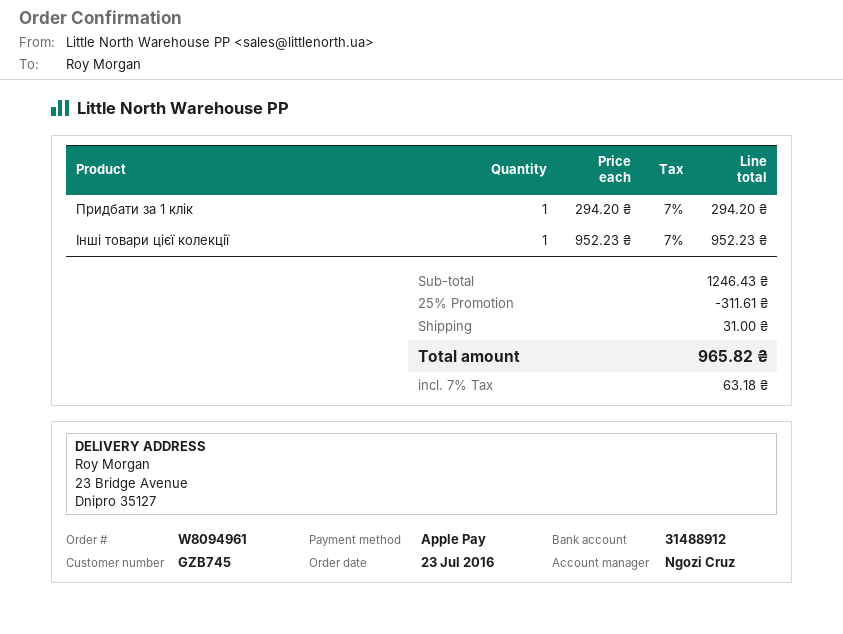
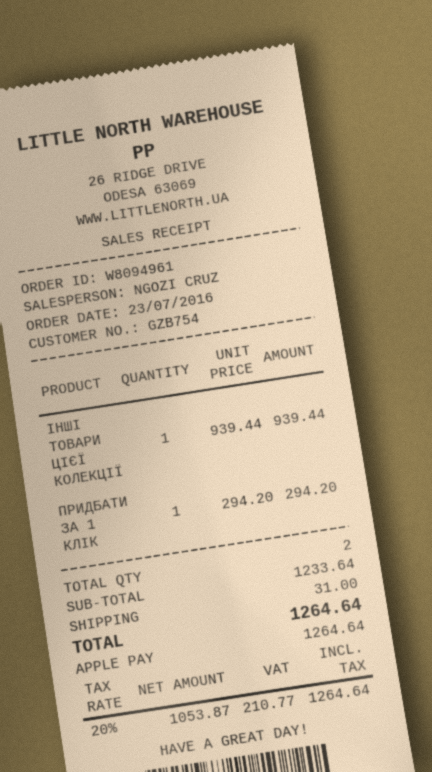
customer number: GZB745 -> GZB754
Інші товари цієї колекції: 1 x 952.23 = 952.23 -> 1 x 939.44 = 939.44
subtotal: 1246.43 -> 1233.64
discount: 25% = 311.61 -> none
tax: 7% = 63.18 -> 20% = 210.77
total: 965.82 -> 1264.64

